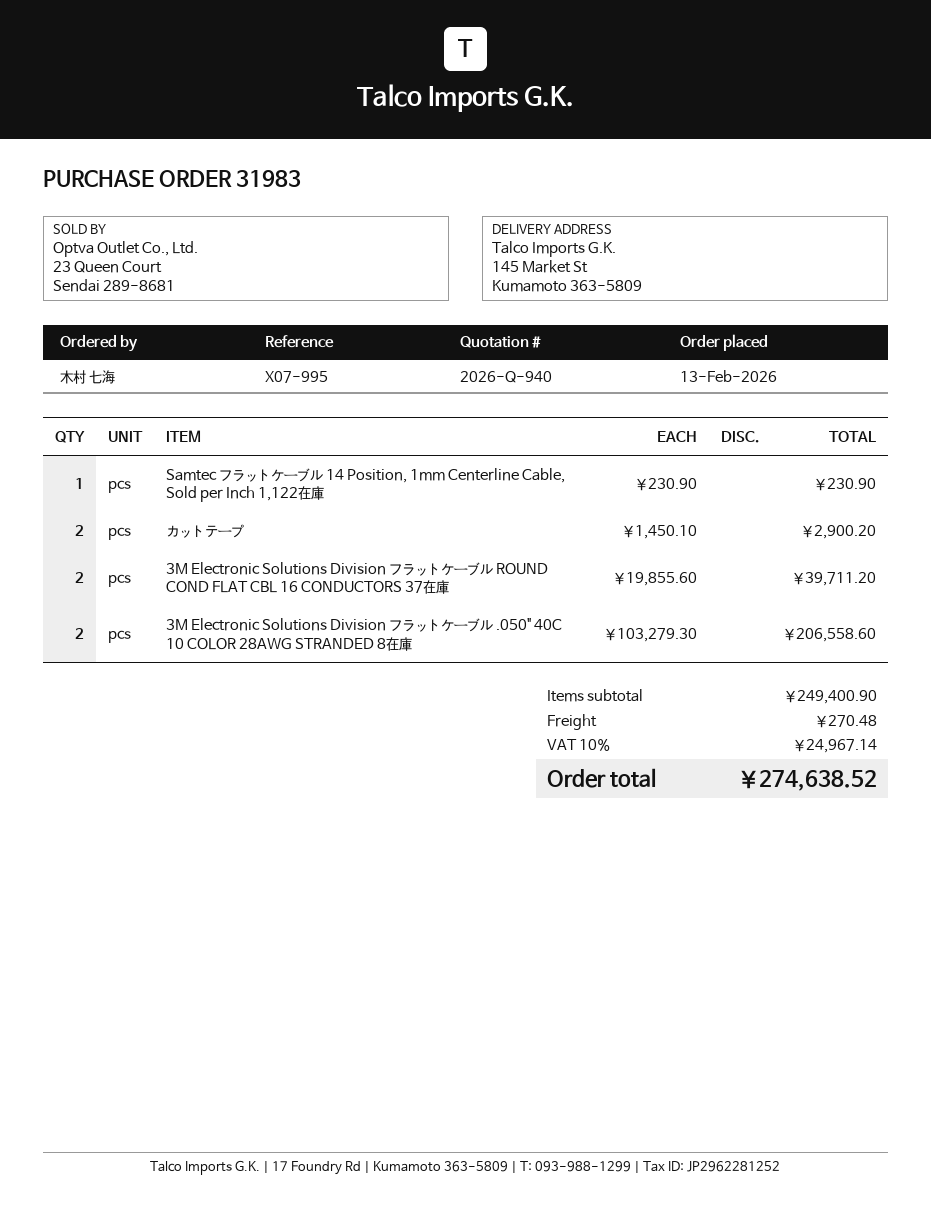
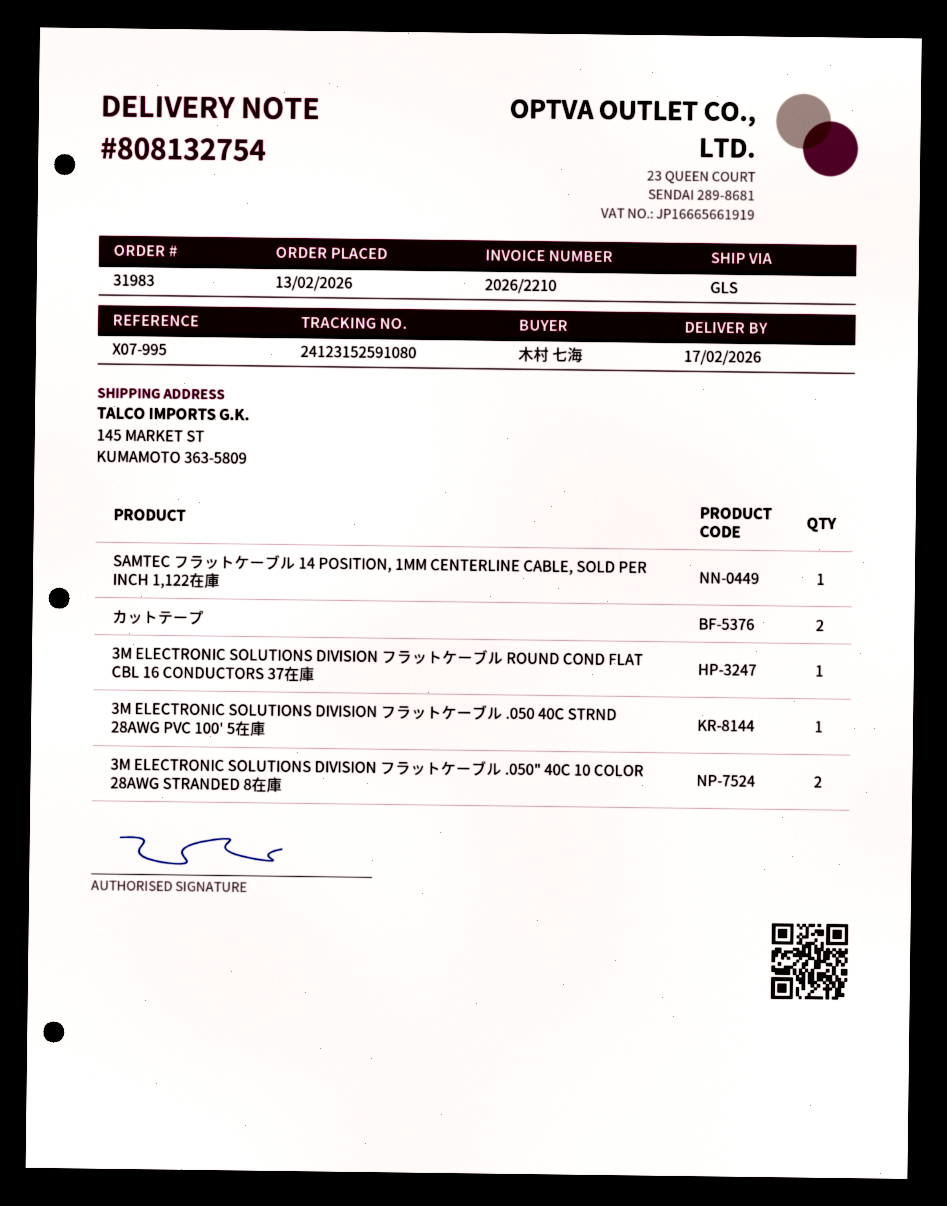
3M Electronic Solutions Division フラットケーブル ROUND COND FLAT CBL 16 CONDUCTORS 37在庫: 2 -> 1
3M ELECTRONIC SOLUTIONS DIVISION フラットケーブル .050 40C STRND 28AWG PVC 100' 5在庫: none -> 1

